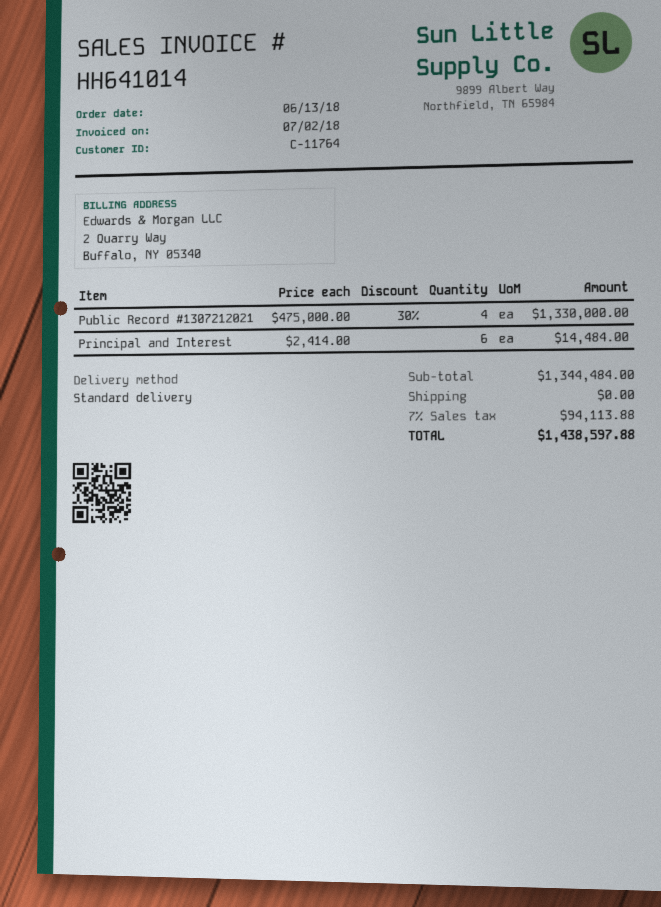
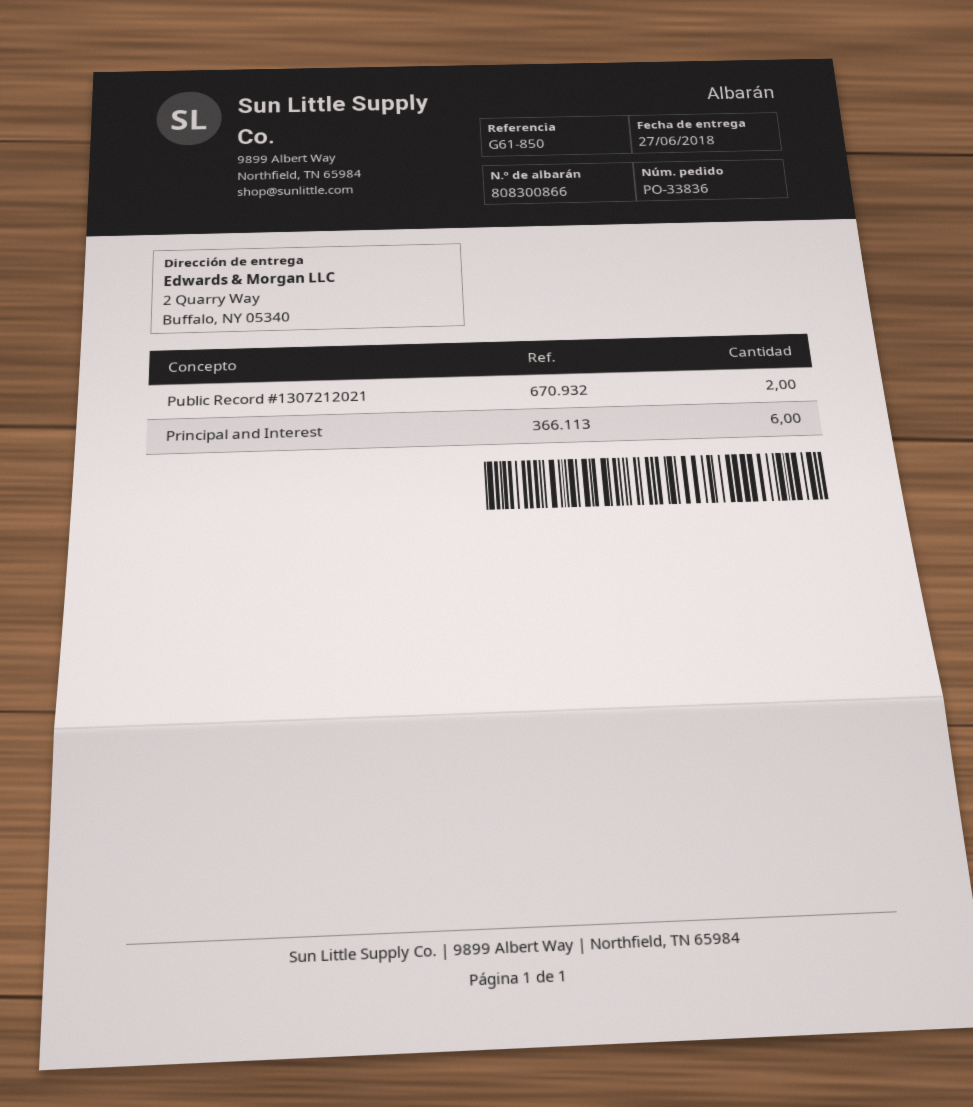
Public Record #1307212021: 4 -> 2

